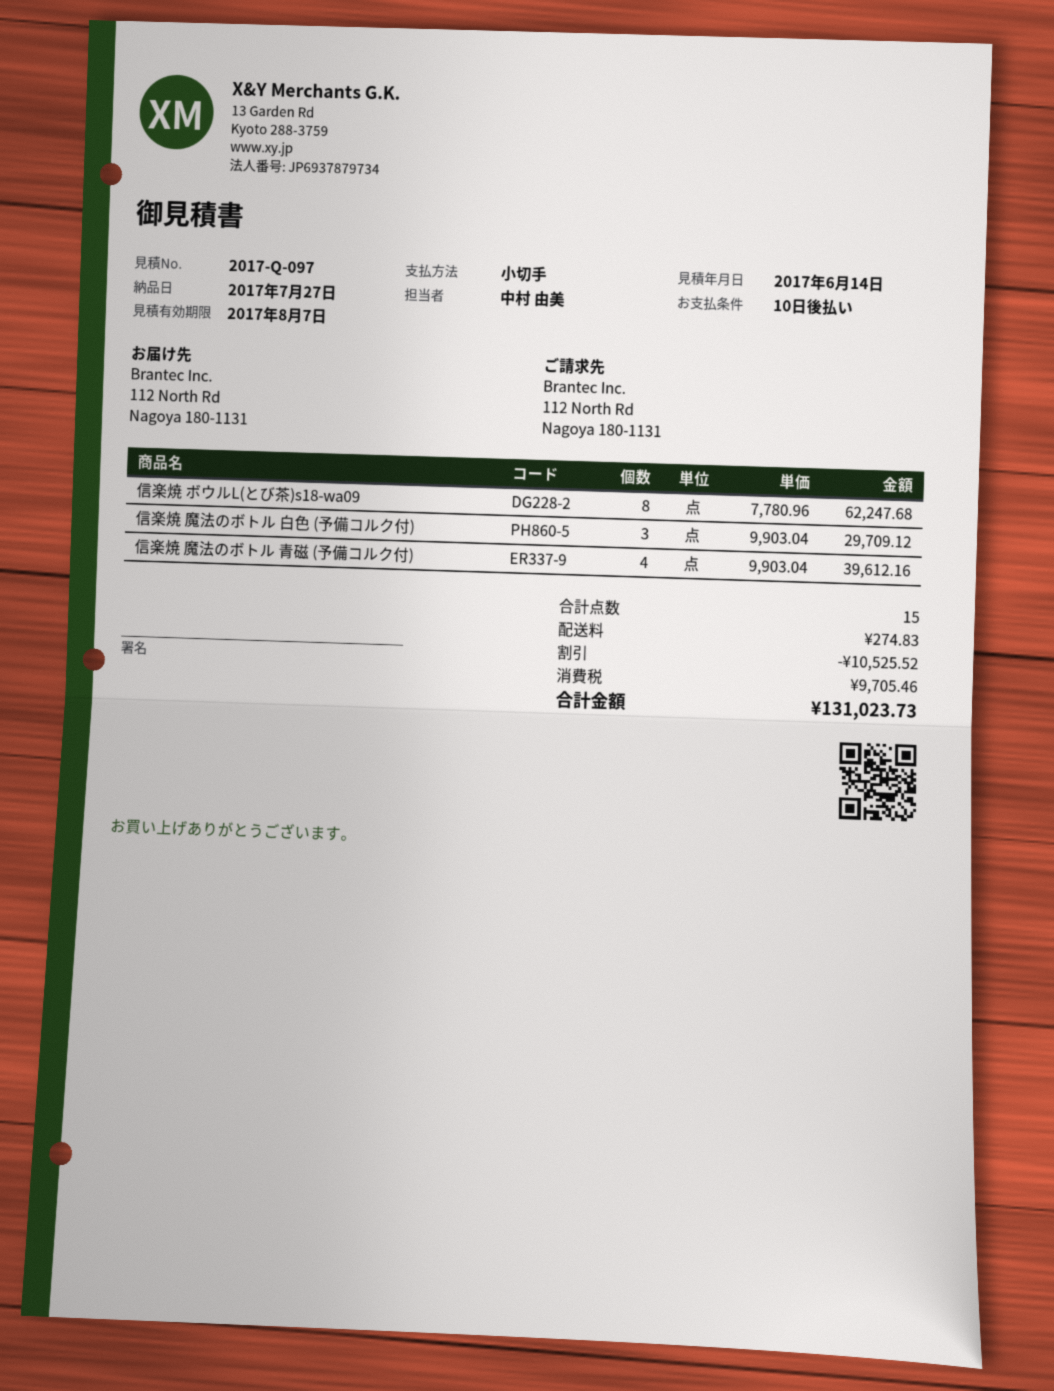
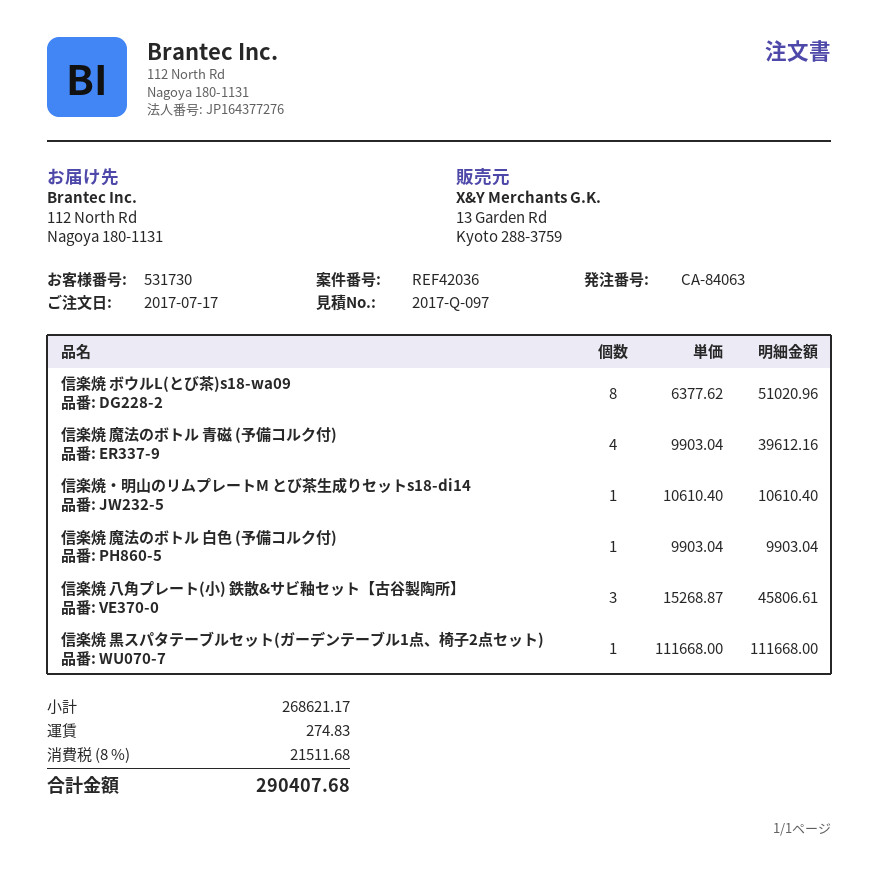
信楽焼 ボウルL(とび茶)s18-wa09: 8 x 7780.96 = 62247.68 -> 8 x 6377.62 = 51020.96
信楽焼 魔法のボトル 白色 (予備コルク付): 3 x 9903.04 = 29709.12 -> 1 x 9903.04 = 9903.04
信楽焼・明山のリムプレートM とび茶生成りセットs18-di14: none -> 1 x 10610.40 = 10610.40
信楽焼 八角プレート(小) 鉄散&サビ釉セット【古谷製陶所】: none -> 3 x 15268.87 = 45806.61
信楽焼 黒スパタテーブルセット(ガーデンテーブル1点、椅子2点セット): none -> 1 x 111668.00 = 111668.00
discount: 10525.52 -> none
tax: 9705.46 -> 21511.68
total: 131023.73 -> 290407.68

